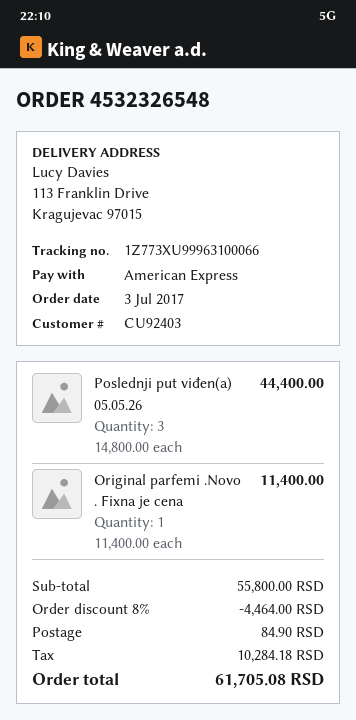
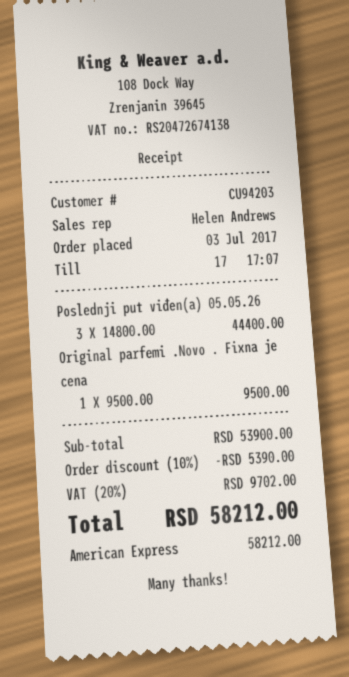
customer number: CU92403 -> CU94203
Original parfemi .Novo . Fixna je cena: 1 x 11400.00 = 11400.00 -> 1 x 9500.00 = 9500.00
subtotal: 55800.00 -> 53900.00
discount: 8% = 4464.00 -> 10% = 5390.00
shipping: 84.90 -> none
tax: 10284.18 -> 9702.00
total: 61705.08 -> 58212.00

